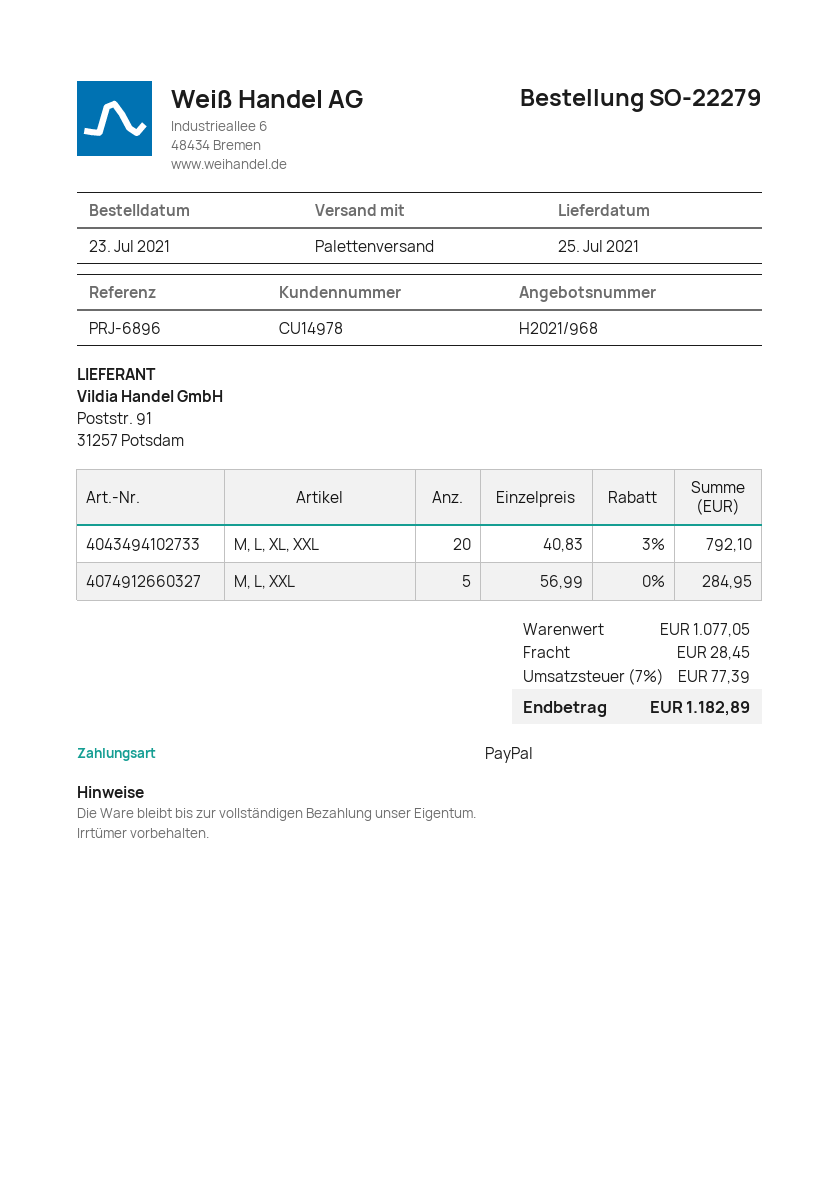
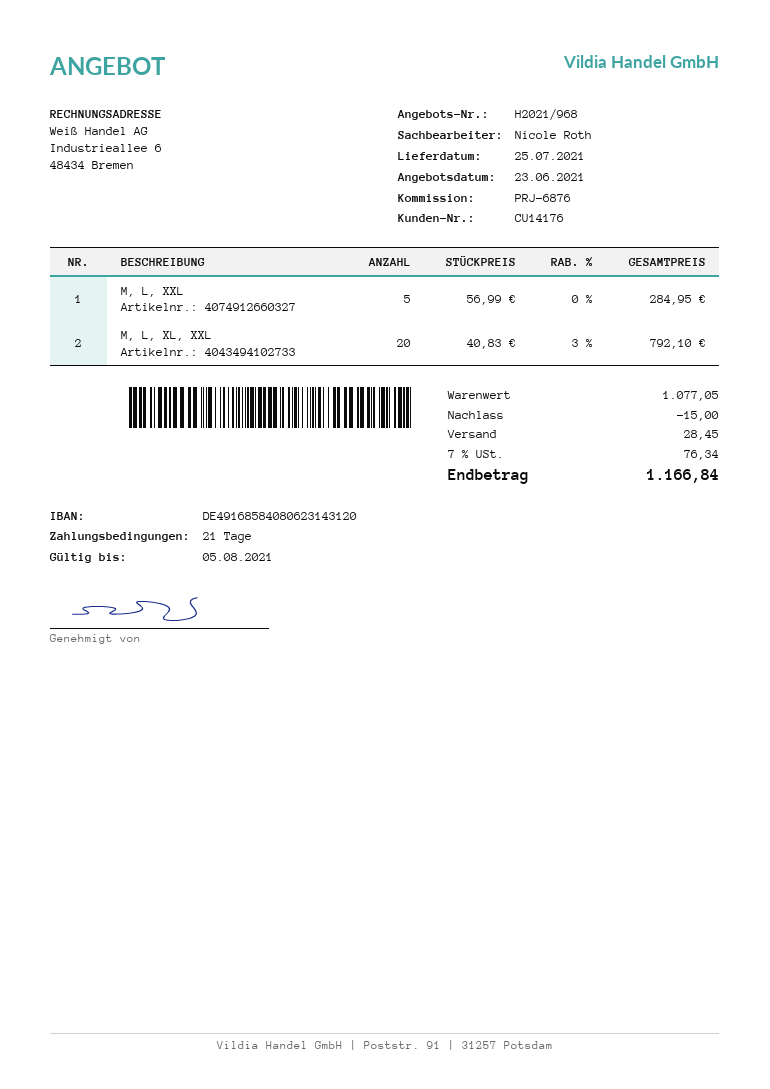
customer number: CU14978 -> CU14176
reference: PRJ-6896 -> PRJ-6876
discount: none -> 15.00
tax: 7% = 77.39 -> 7% = 76.34
total: 1182.89 -> 1166.84

